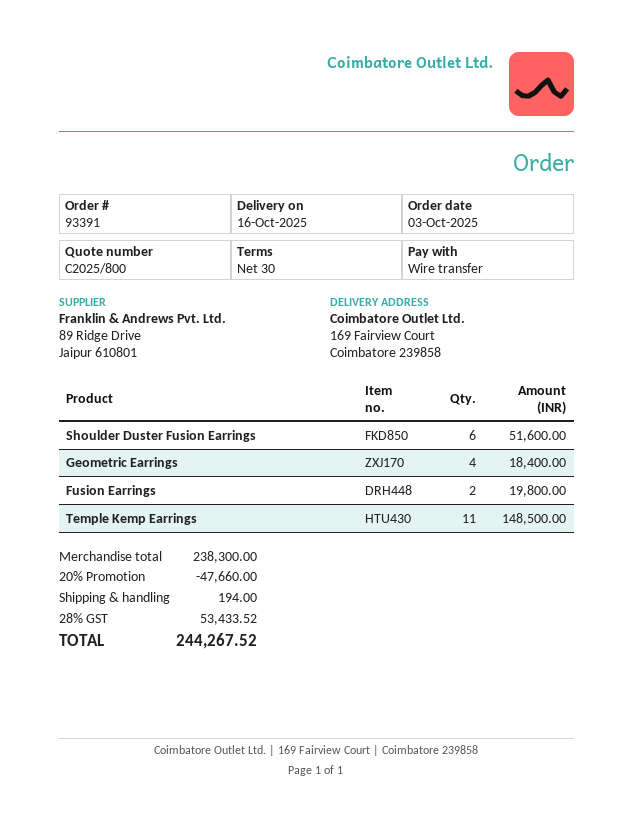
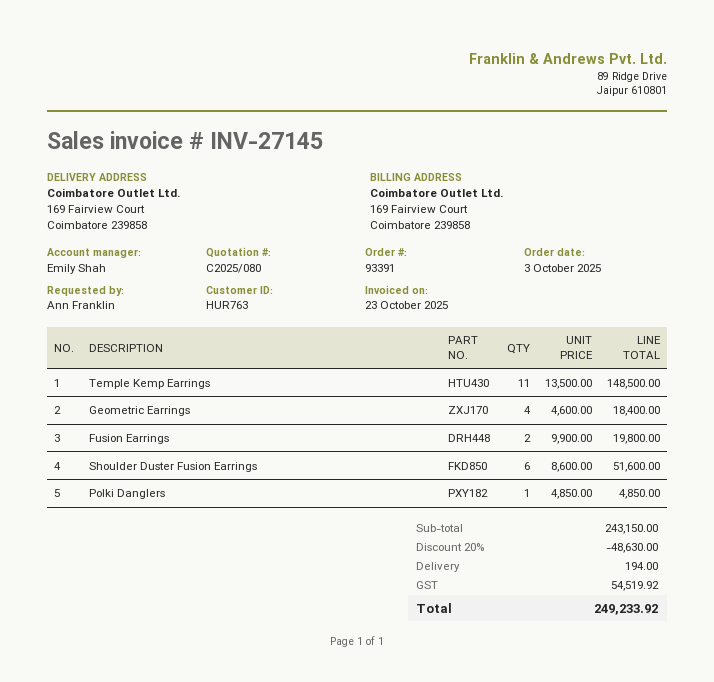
quote number: C2025/800 -> C2025/080
Polki Danglers: none -> 1 for 4850.00
subtotal: 238300.00 -> 243150.00
discount: 20% = 47660.00 -> 20% = 48630.00
tax: 53433.52 -> 54519.92
total: 244267.52 -> 249233.92

